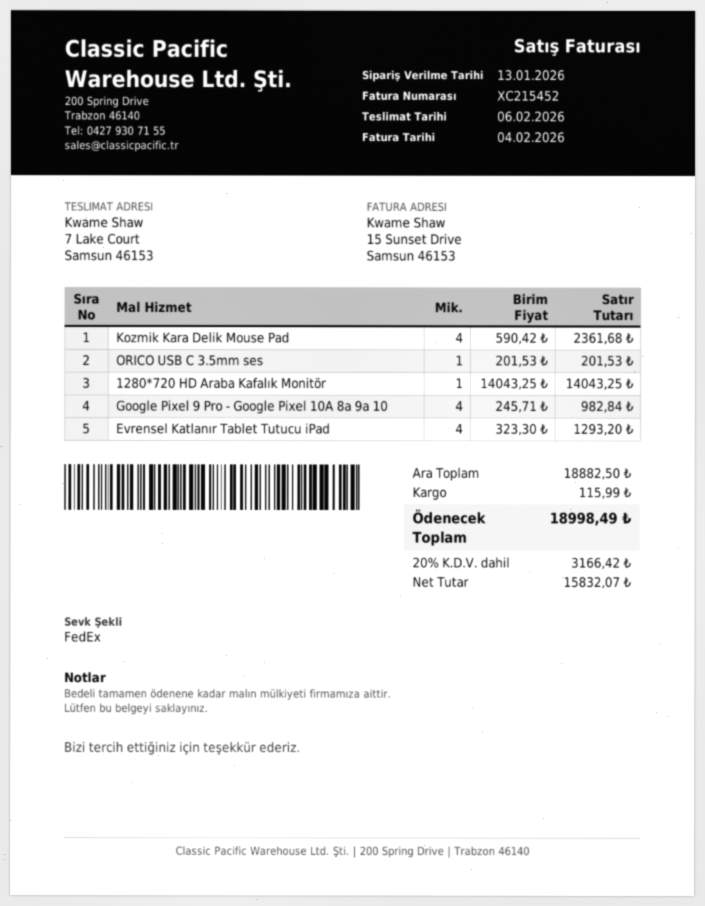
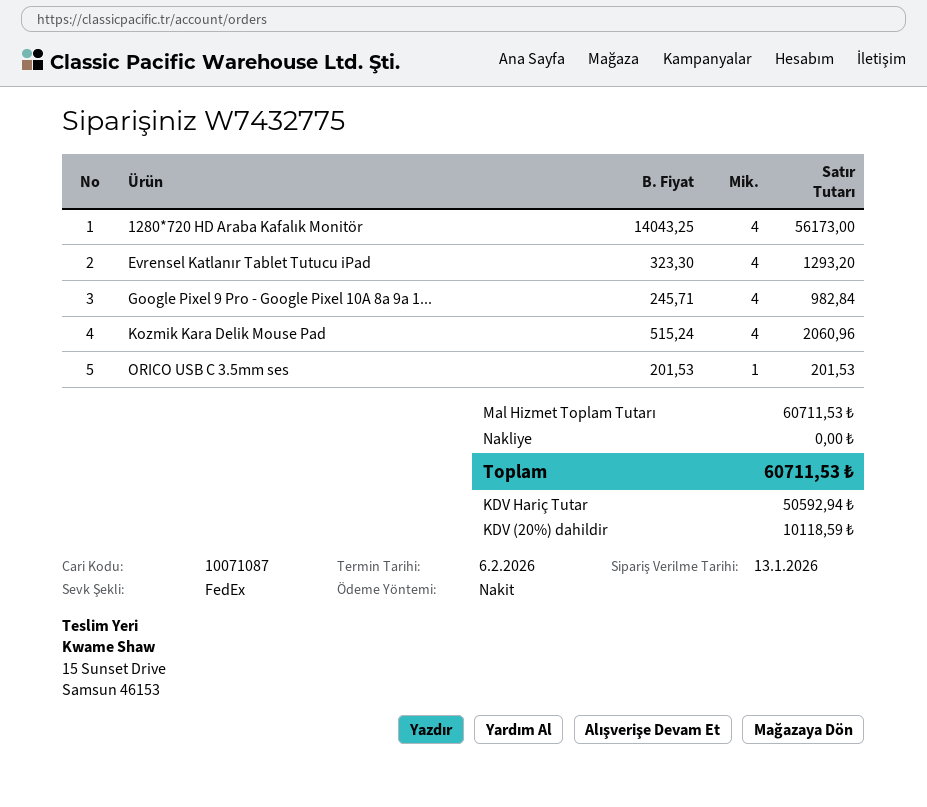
ship to: 7 Lake Court, Samsun 46153 -> 15 Sunset Drive, Samsun 46153
Kozmik Kara Delik Mouse Pad: 4 x 590.42 = 2361.68 -> 4 x 515.24 = 2060.96
1280*720 HD Araba Kafalık Monitör: 1 x 14043.25 = 14043.25 -> 4 x 14043.25 = 56173.00
subtotal: 18882.50 -> 60711.53
shipping: 115.99 -> 0.00
net: 15832.07 -> 50592.94
tax: 20% = 3166.42 -> 20% = 10118.59
total: 18998.49 -> 60711.53

